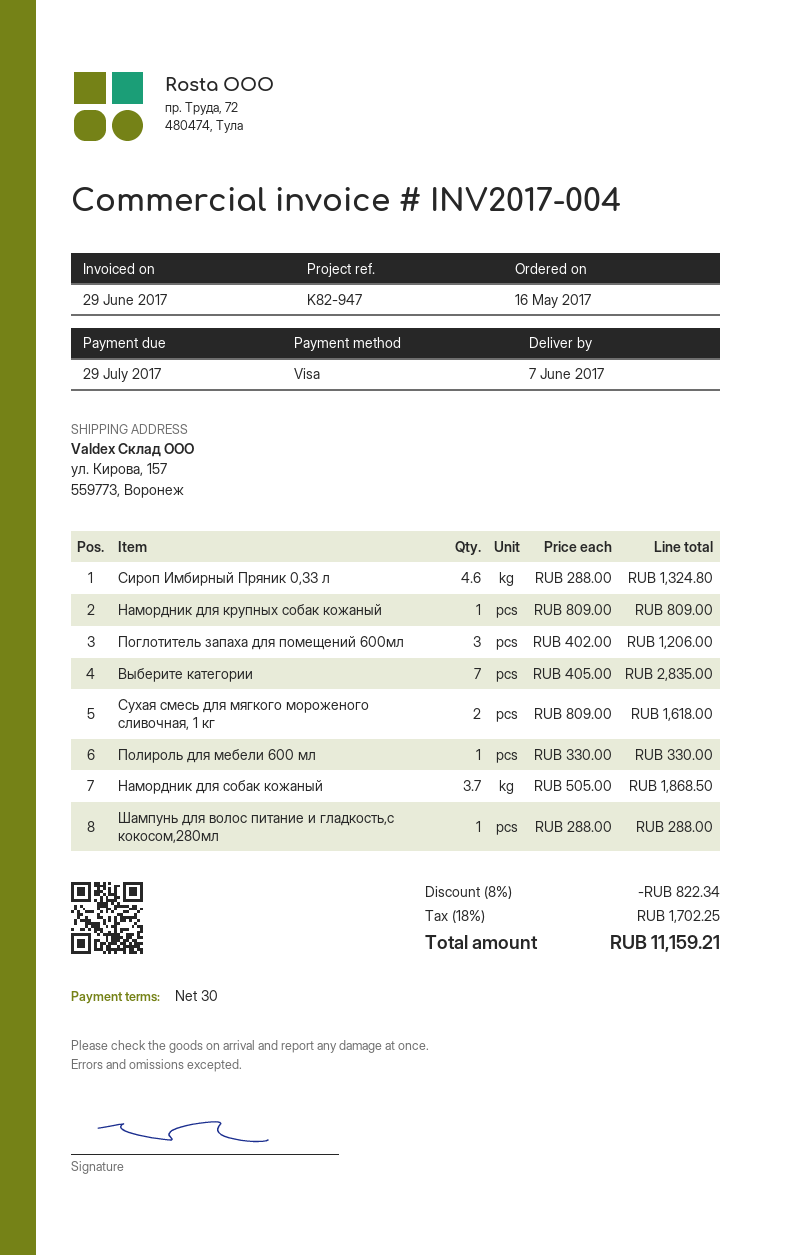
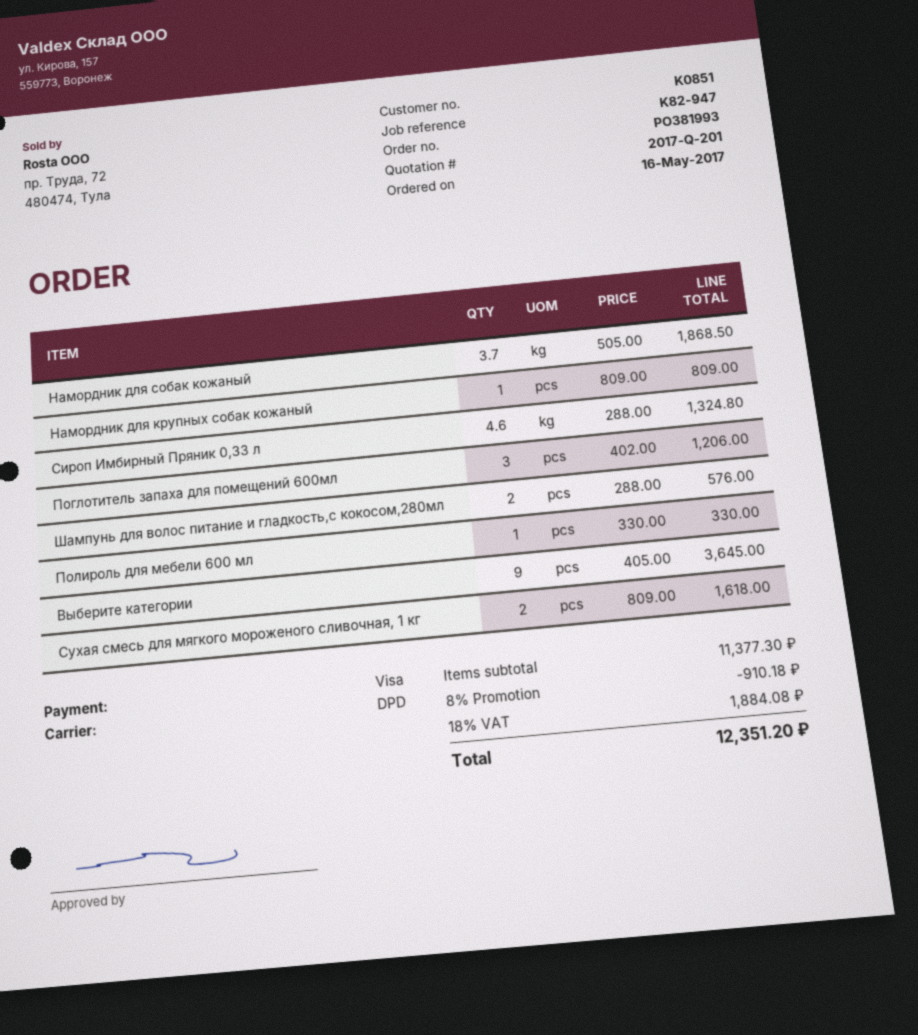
Выберите категории: 7 x 405.00 = 2835.00 -> 9 x 405.00 = 3645.00
Шампунь для волос питание и гладкость,с кокосом,280мл: 1 x 288.00 = 288.00 -> 2 x 288.00 = 576.00
discount: 8% = 822.34 -> 8% = 910.18
tax: 18% = 1702.25 -> 18% = 1884.08
total: 11159.21 -> 12351.20

